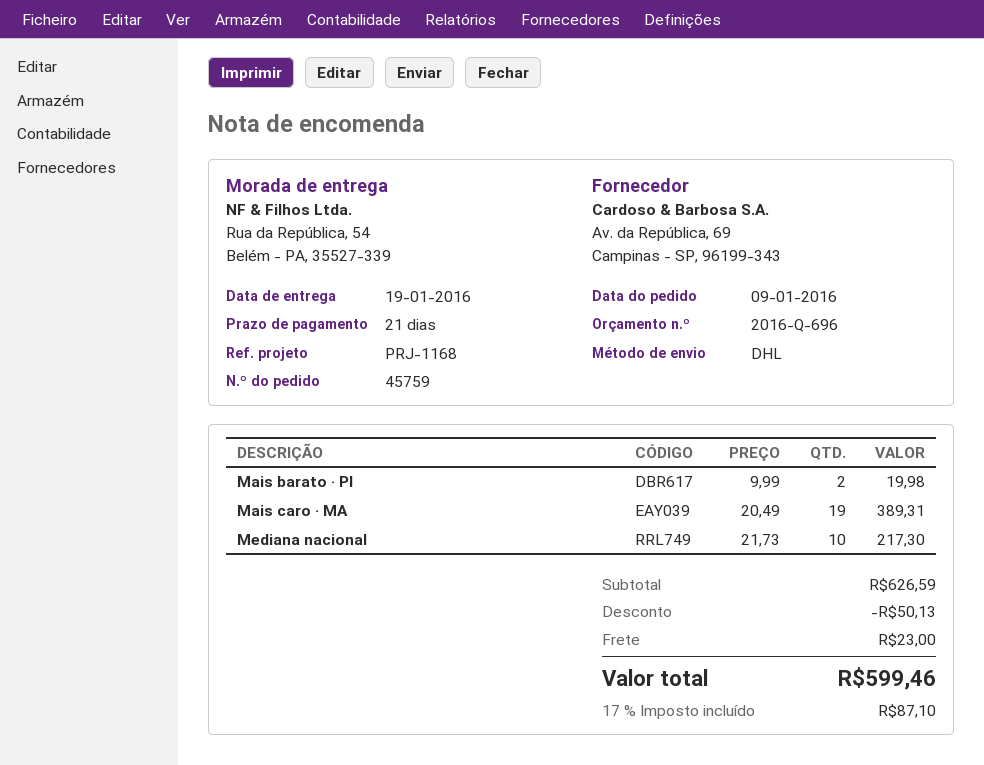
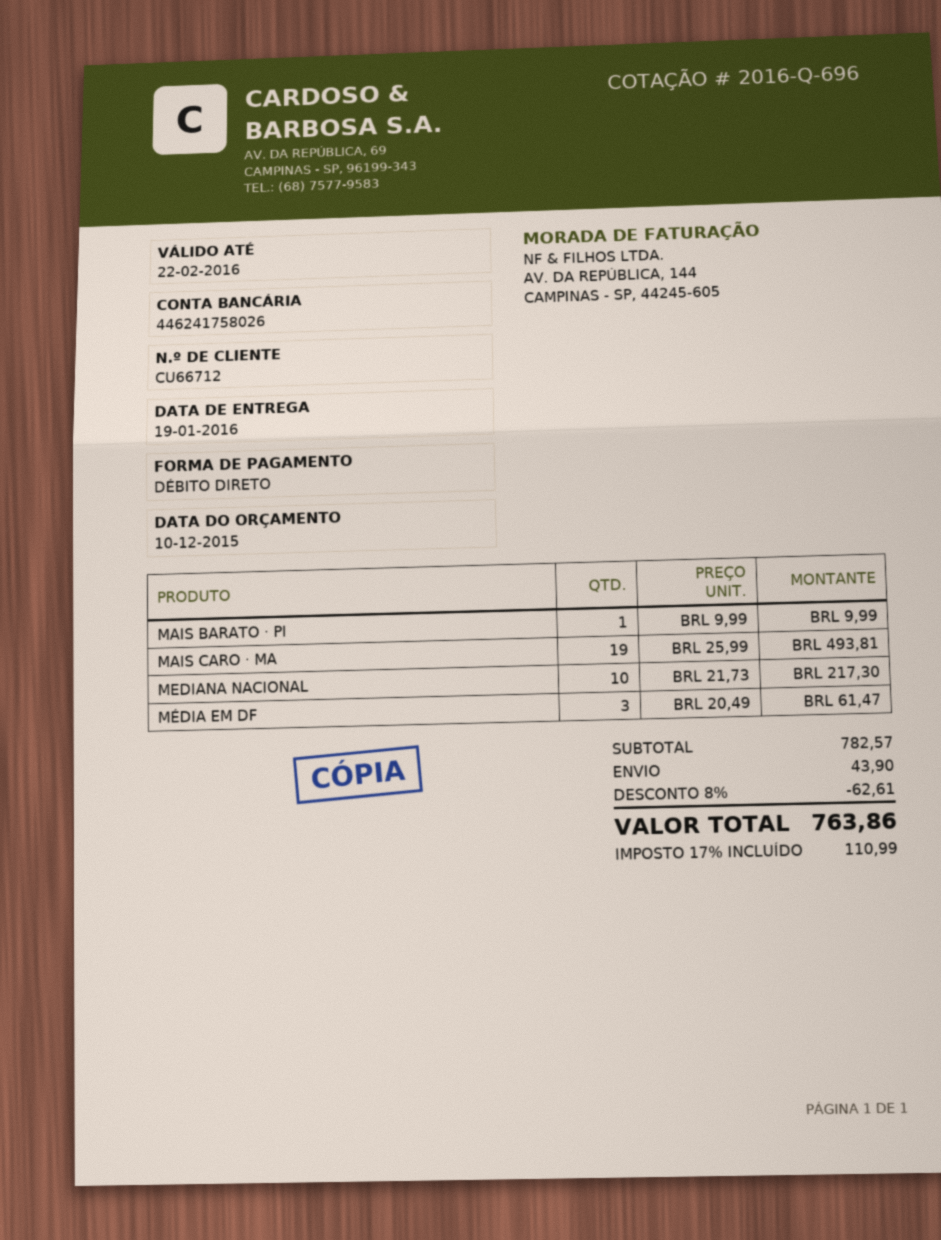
Mais barato · PI: 2 x 9.99 = 19.98 -> 1 x 9.99 = 9.99
Mais caro · MA: 19 x 20.49 = 389.31 -> 19 x 25.99 = 493.81
MÉDIA EM DF: none -> 3 x 20.49 = 61.47
subtotal: 626.59 -> 782.57
discount: 50.13 -> 62.61
shipping: 23.00 -> 43.90
tax: 17% = 87.10 -> 17% = 110.99
total: 599.46 -> 763.86

